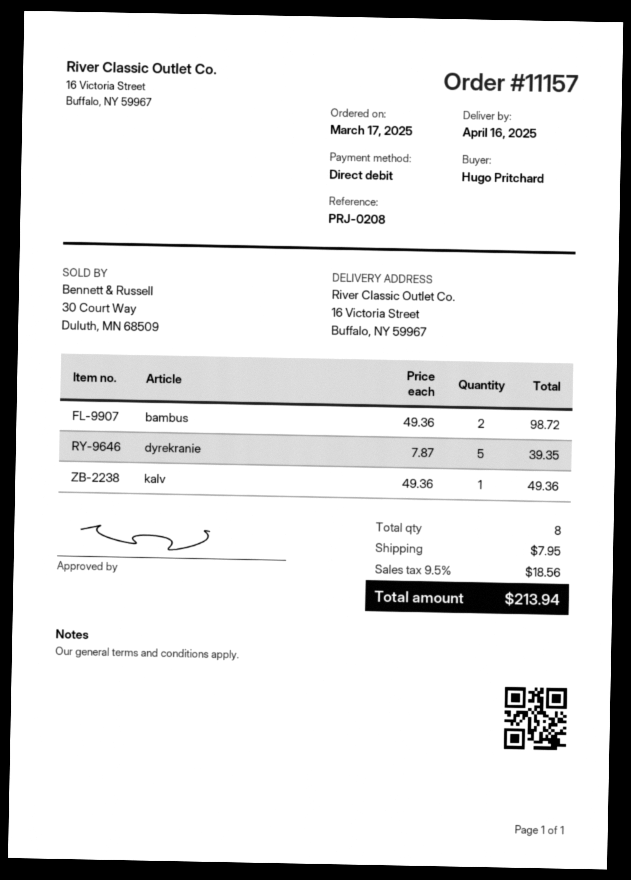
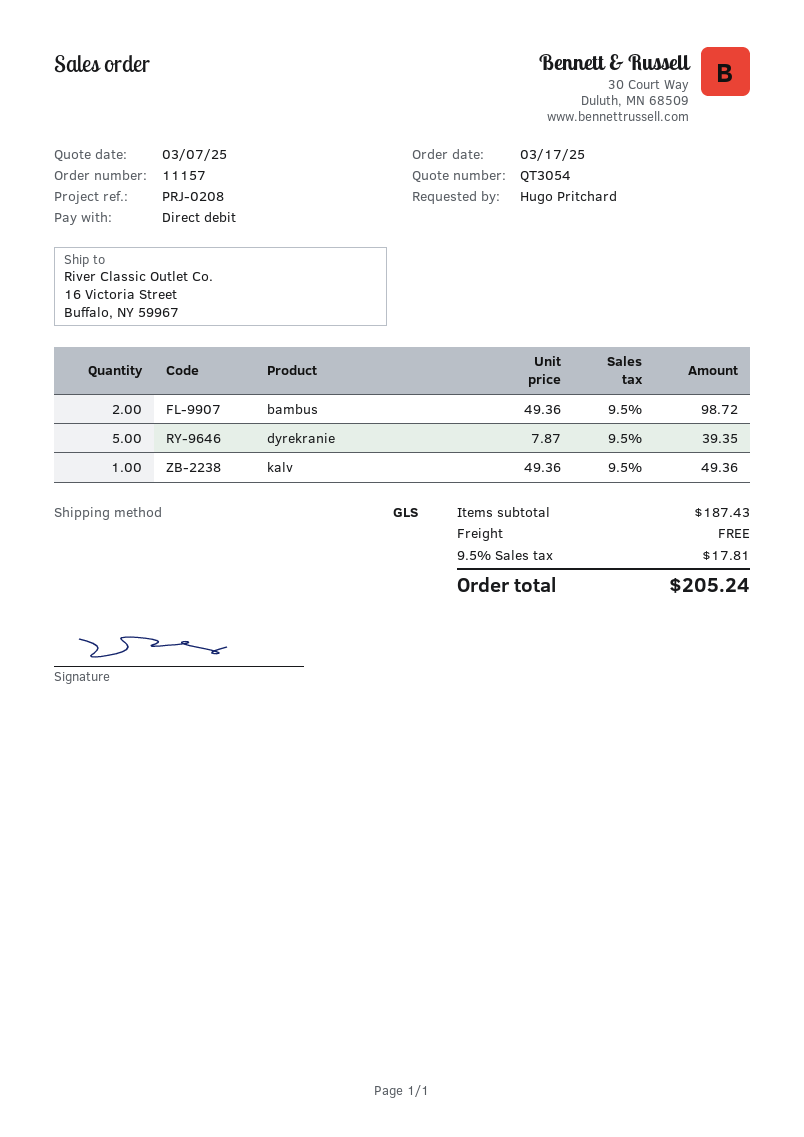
shipping: 7.95 -> 0.00
tax: 9.5% = 18.56 -> 9.5% = 17.81
total: 213.94 -> 205.24

